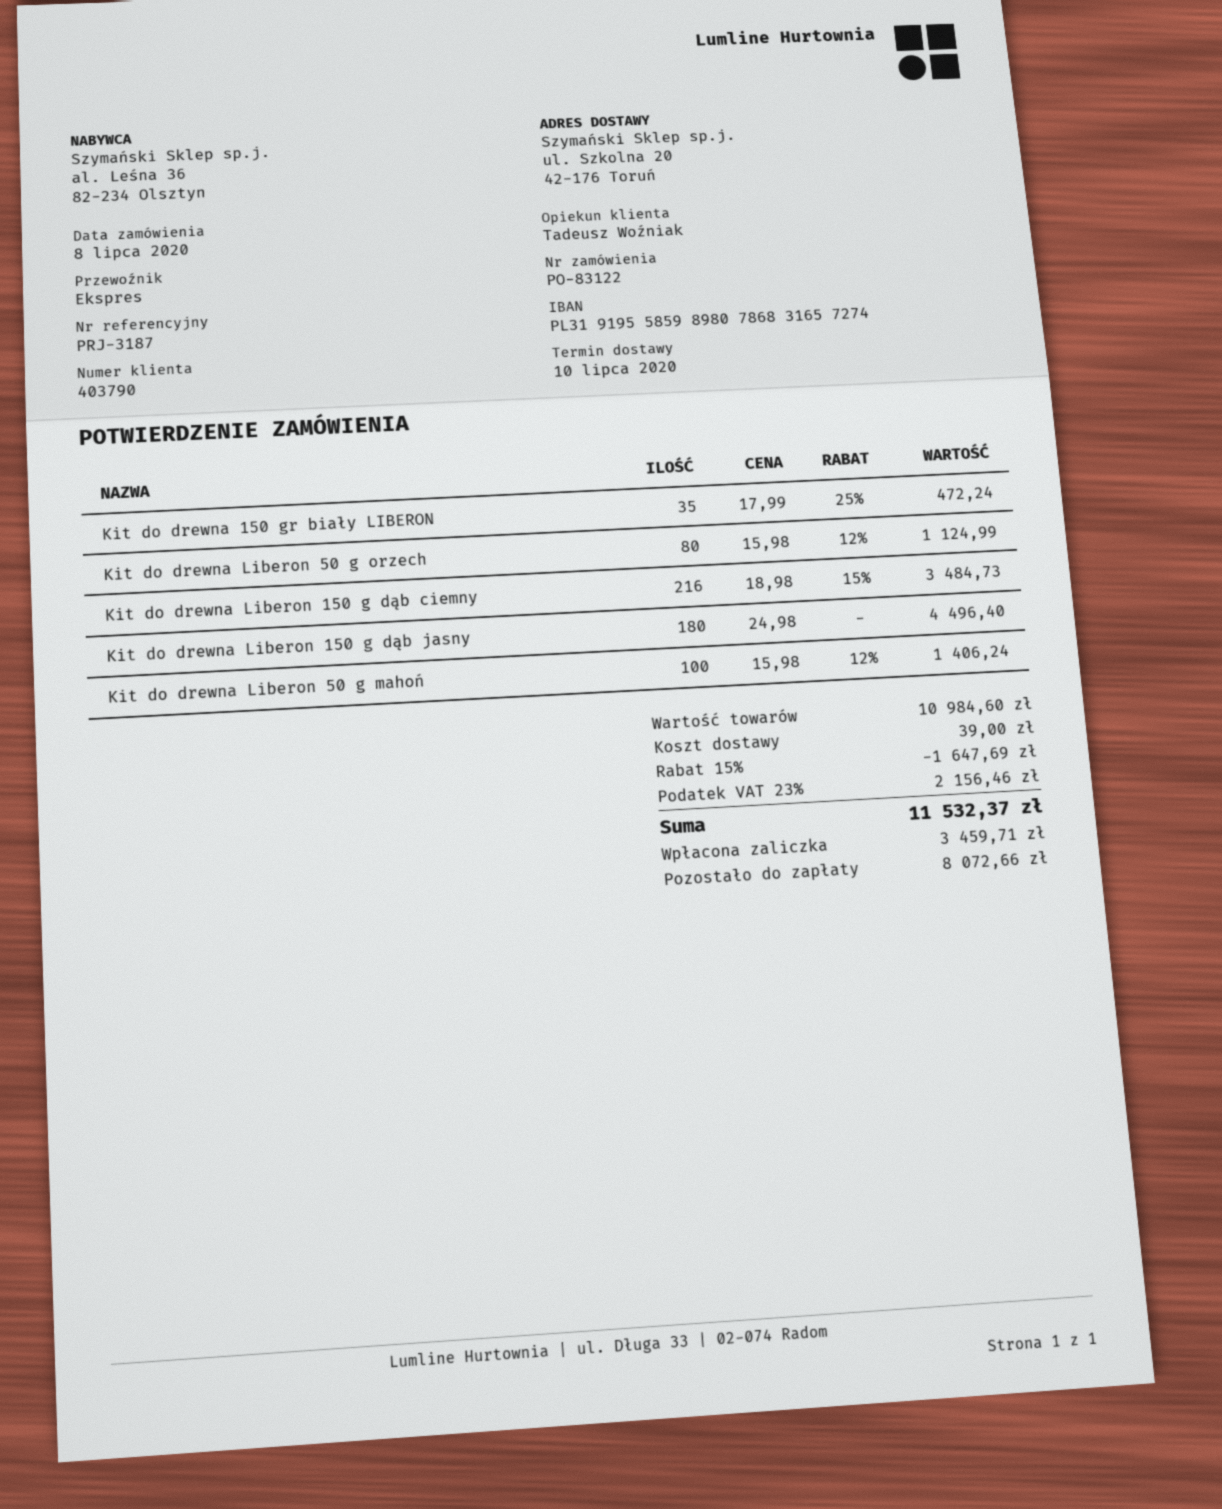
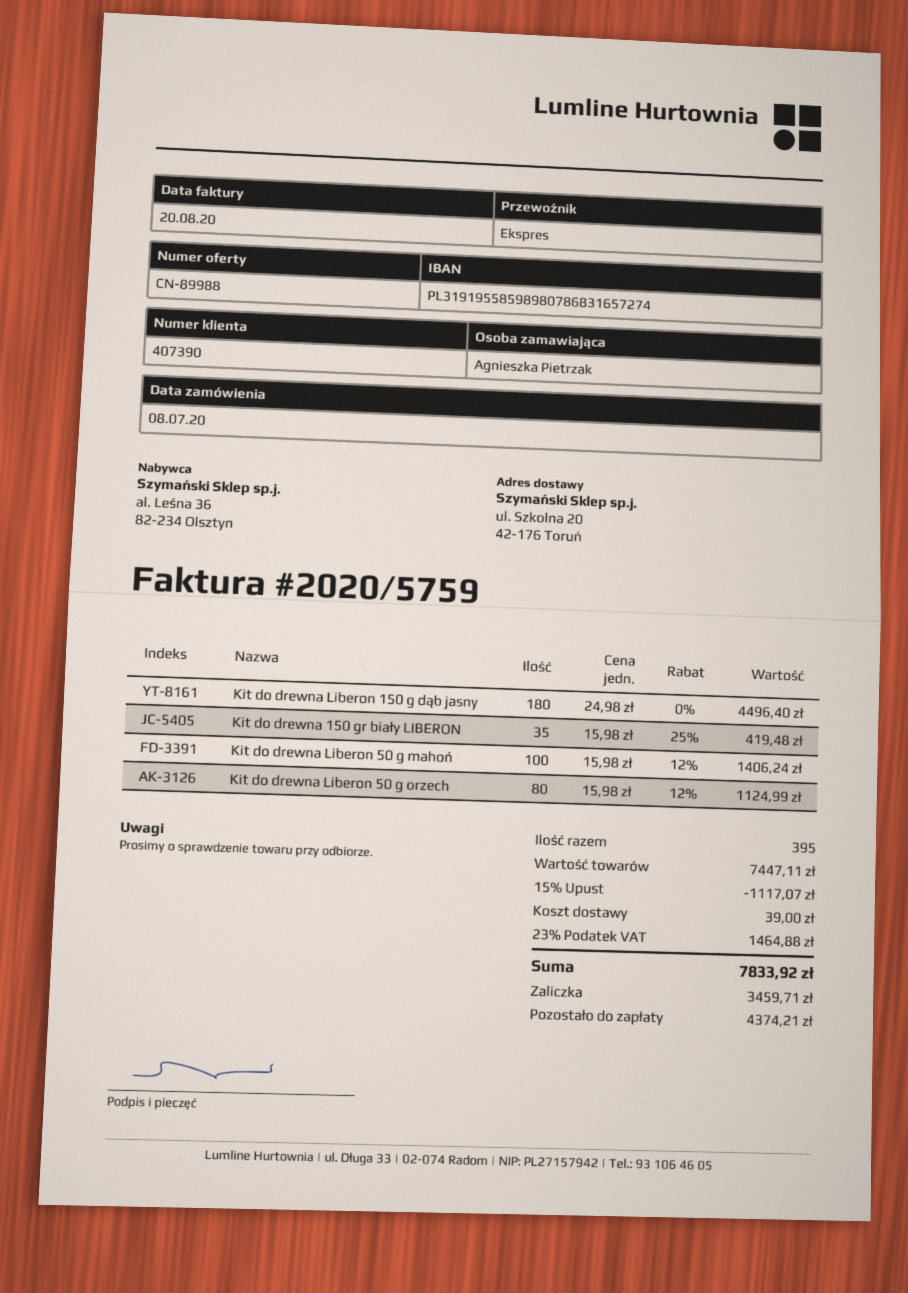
customer number: 403790 -> 407390
Kit do drewna 150 gr biały LIBERON: 35 x 17.99 - 25% = 472.24 -> 35 x 15.98 - 25% = 419.48
Kit do drewna Liberon 150 g dąb ciemny: 216 x 18.98 - 15% = 3484.73 -> none
subtotal: 10984.60 -> 7447.11
discount: 15% = 1647.69 -> 15% = 1117.07
tax: 23% = 2156.46 -> 23% = 1464.88
total: 11532.37 -> 7833.92
balance: 8072.66 -> 4374.21

